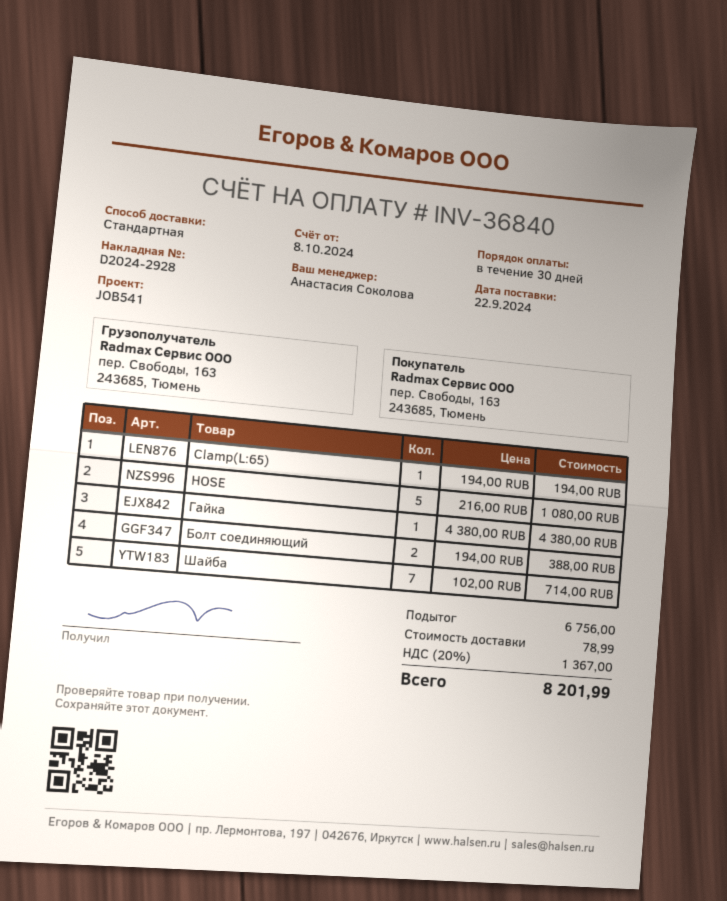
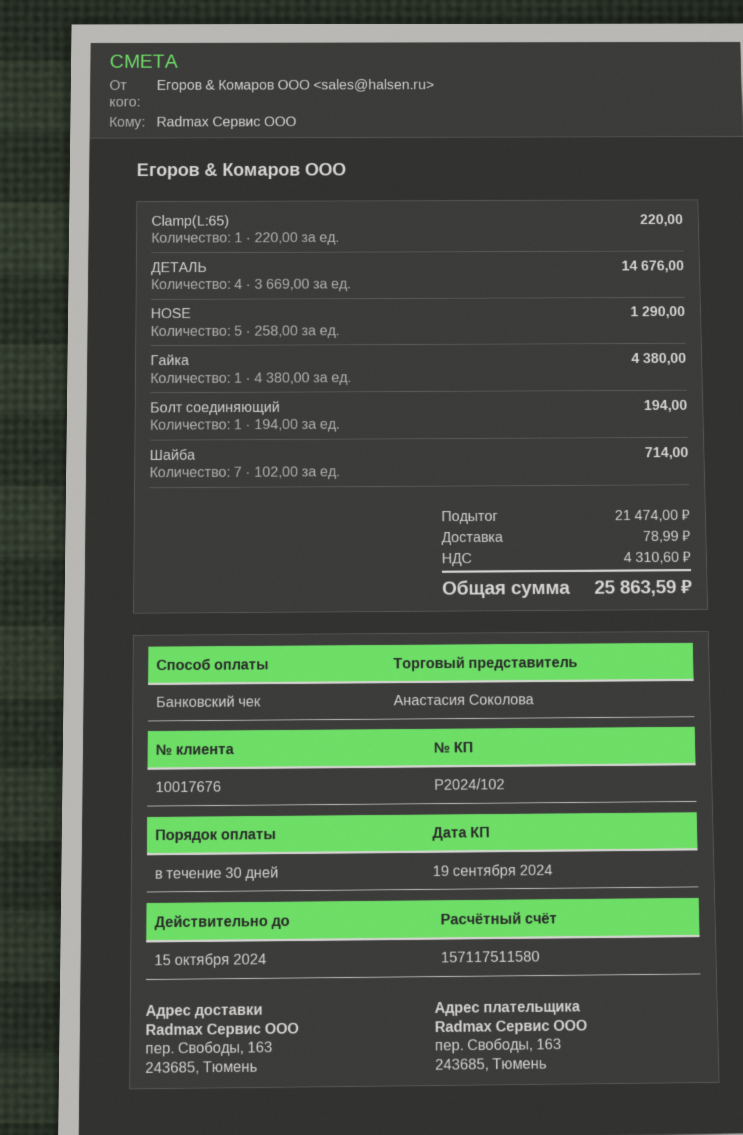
Clamp(L:65): 1 x 194.00 = 194.00 -> 1 x 220.00 = 220.00
HOSE: 5 x 216.00 = 1080.00 -> 5 x 258.00 = 1290.00
Болт соединяющий: 2 x 194.00 = 388.00 -> 1 x 194.00 = 194.00
ДЕТАЛЬ: none -> 4 x 3669.00 = 14676.00
subtotal: 6756.00 -> 21474.00
tax: 1367.00 -> 4310.60
total: 8201.99 -> 25863.59

